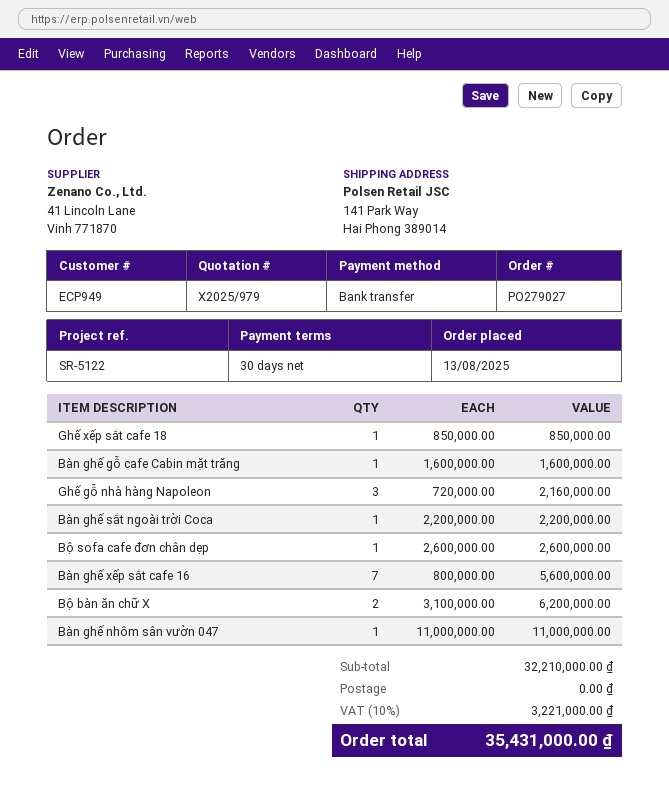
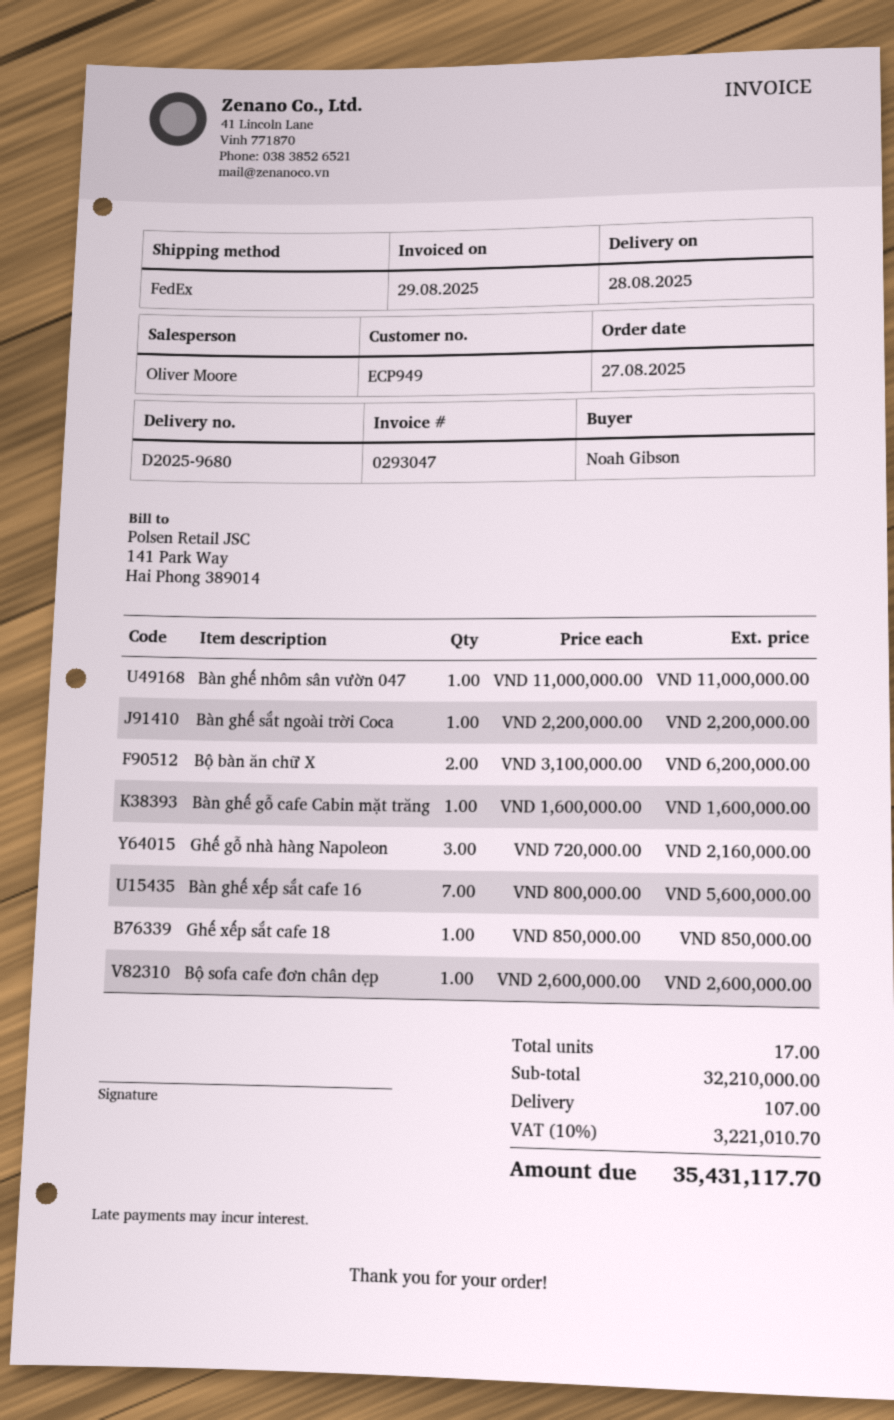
order date: 2025-08-13 -> 2025-08-27
shipping: 0.00 -> 107.00
tax: 10% = 3221000.00 -> 10% = 3221010.70
total: 35431000.00 -> 35431117.70

